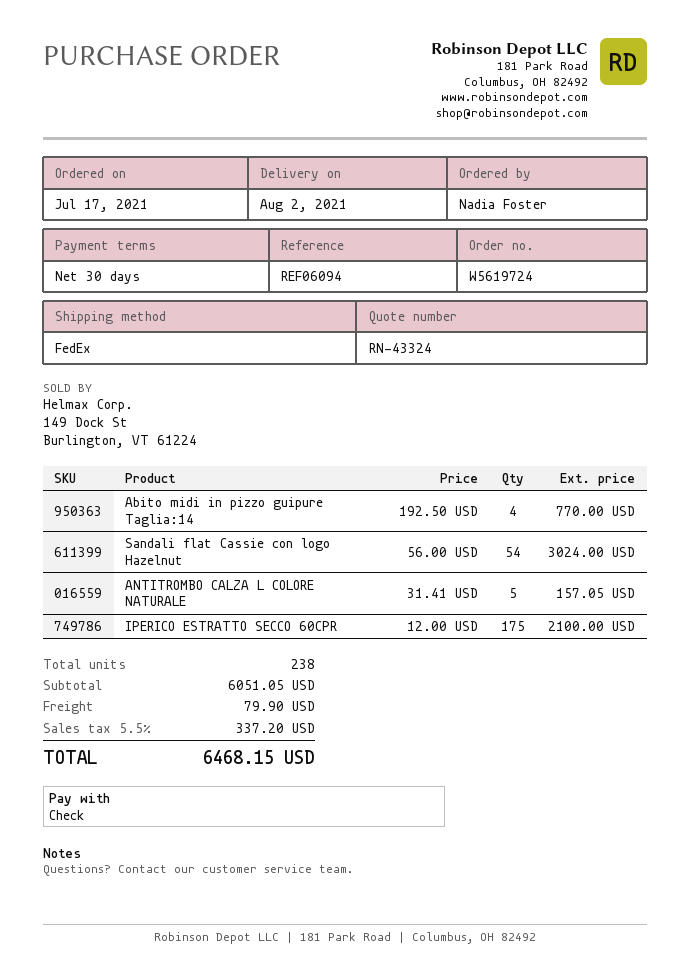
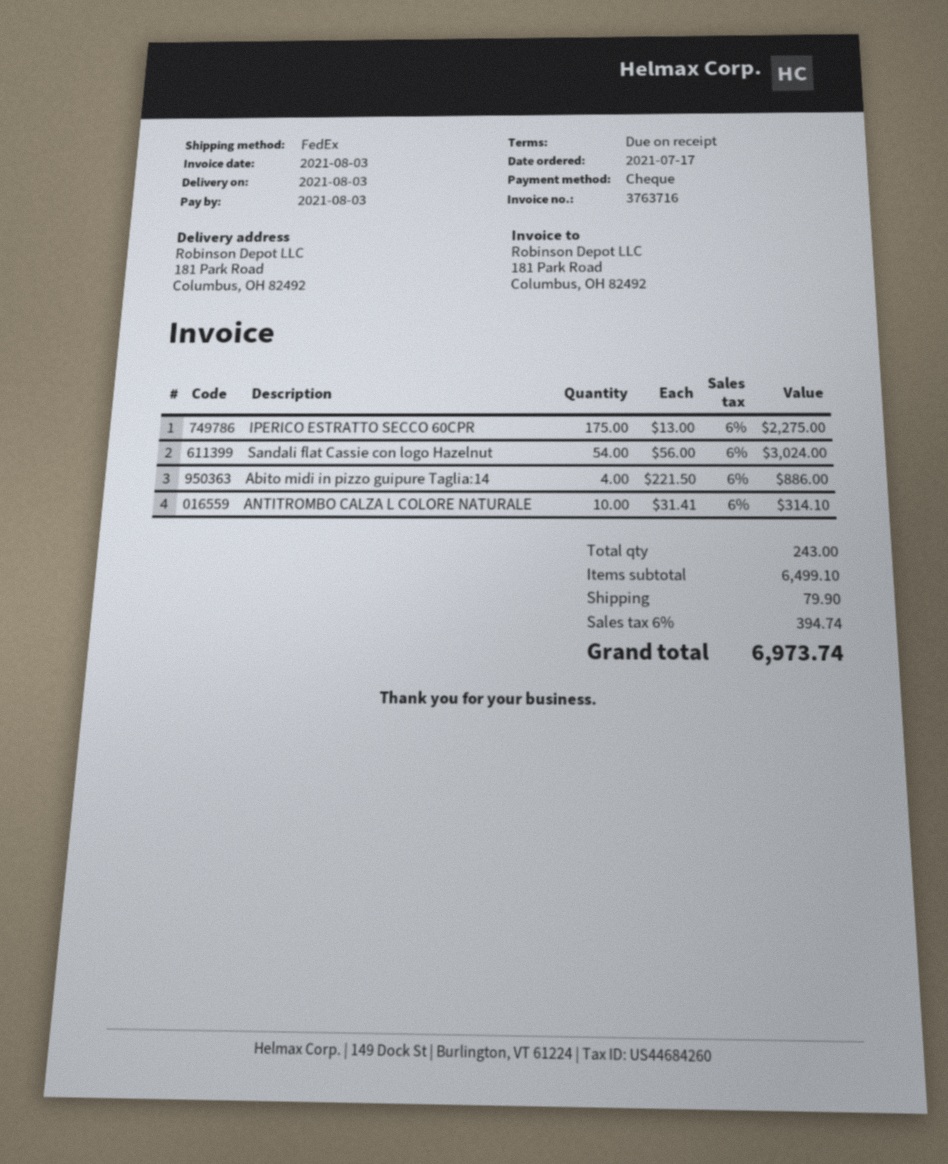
delivery date: 2021-08-02 -> 2021-08-03
payment terms: 30 days -> on receipt
Abito midi in pizzo guipure Taglia:14: 4 x 192.50 = 770.00 -> 4 x 221.50 = 886.00
ANTITROMBO CALZA L COLORE NATURALE: 5 x 31.41 = 157.05 -> 10 x 31.41 = 314.10
IPERICO ESTRATTO SECCO 60CPR: 175 x 12.00 = 2100.00 -> 175 x 13.00 = 2275.00
total quantity: 238 -> 243
subtotal: 6051.05 -> 6499.10
tax: 5.5% = 337.20 -> 6% = 394.74
total: 6468.15 -> 6973.74

